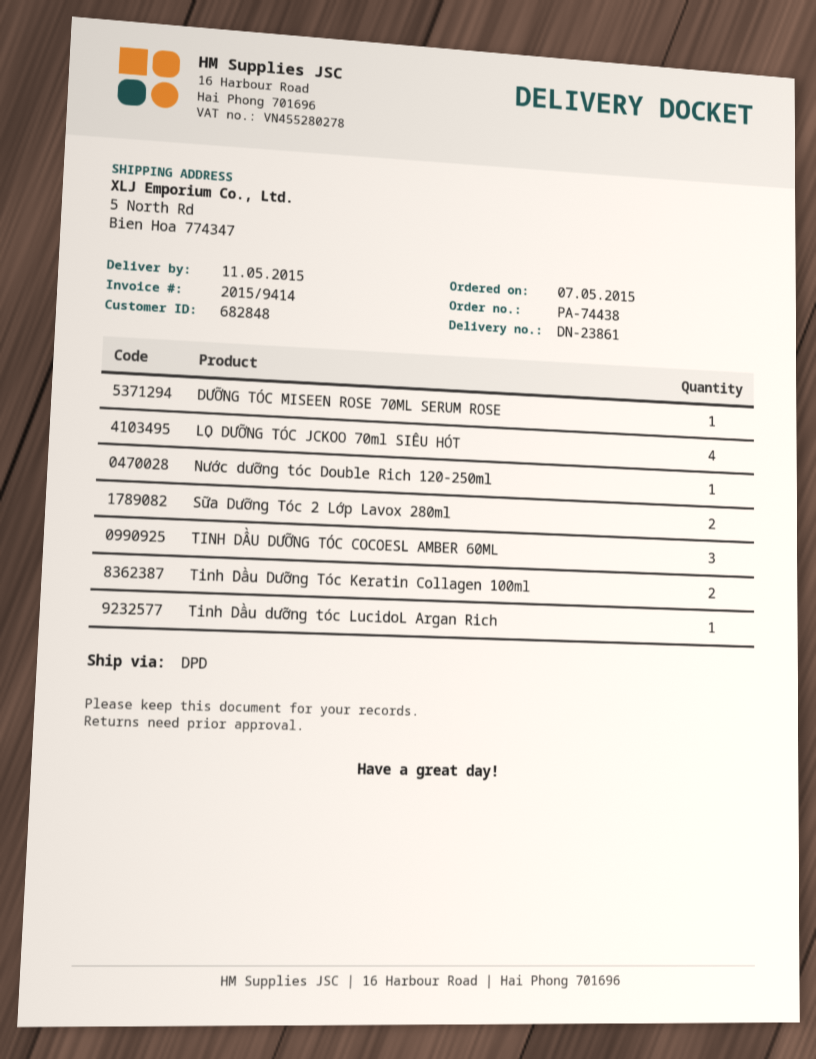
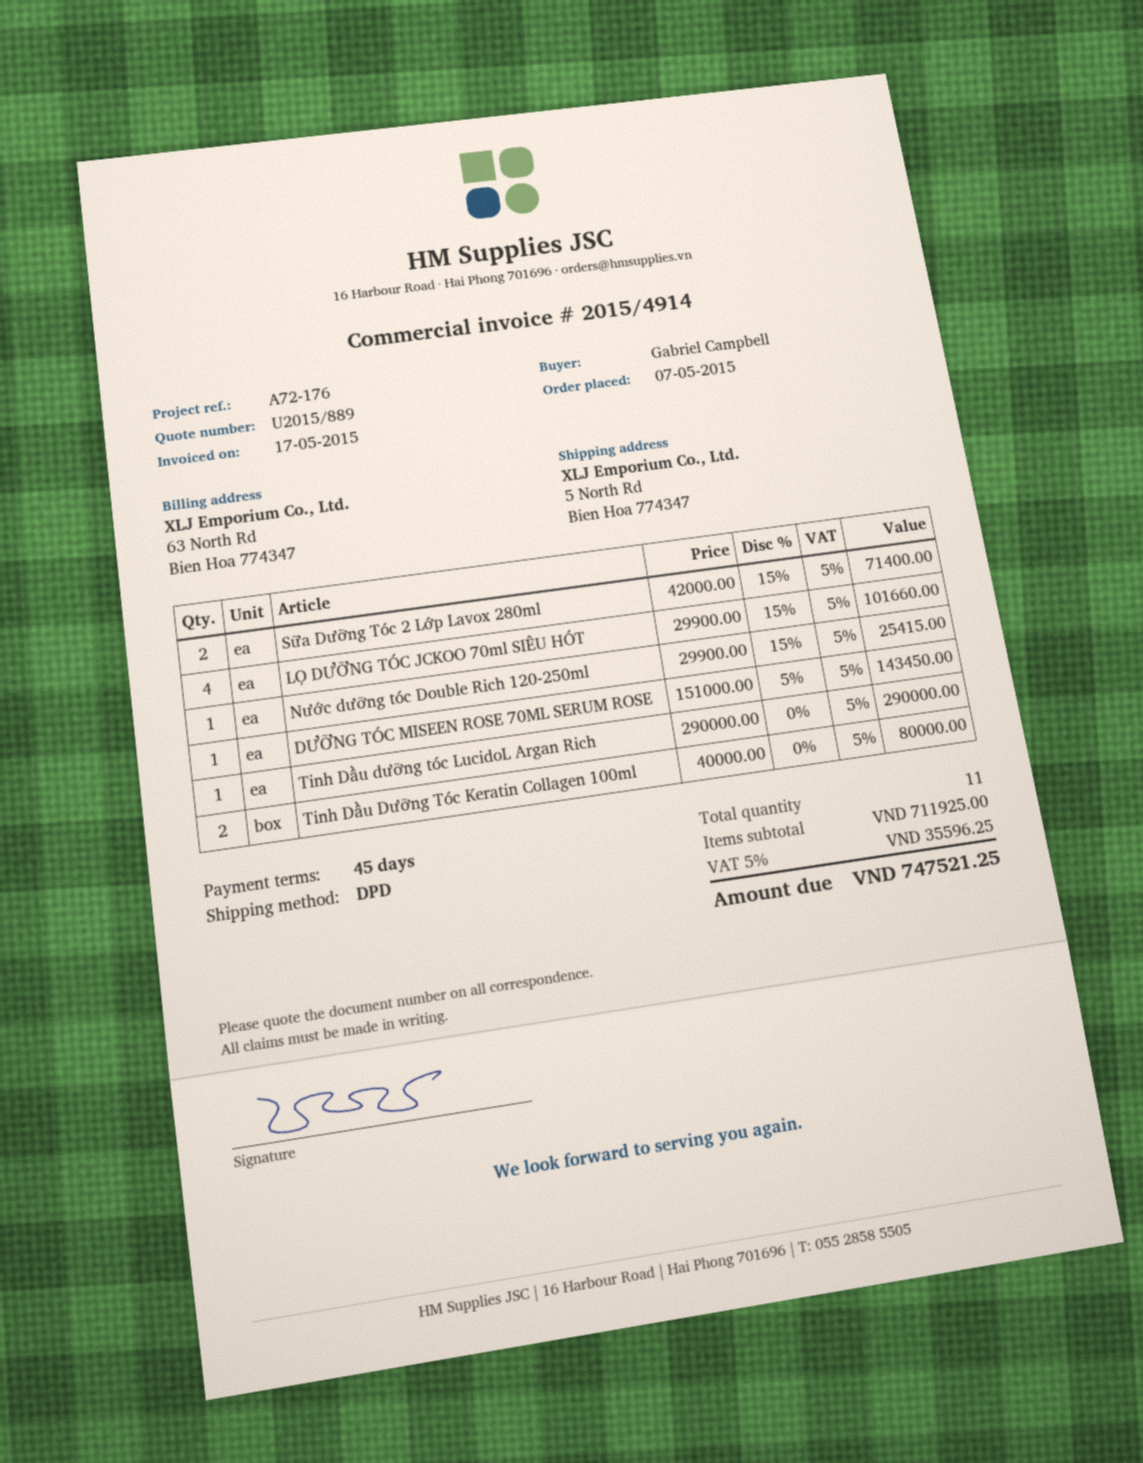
invoice number: 2015/9414 -> 2015/4914
TINH DẦU DƯỠNG TÓC COCOESL AMBER 60ML: 3 -> none

